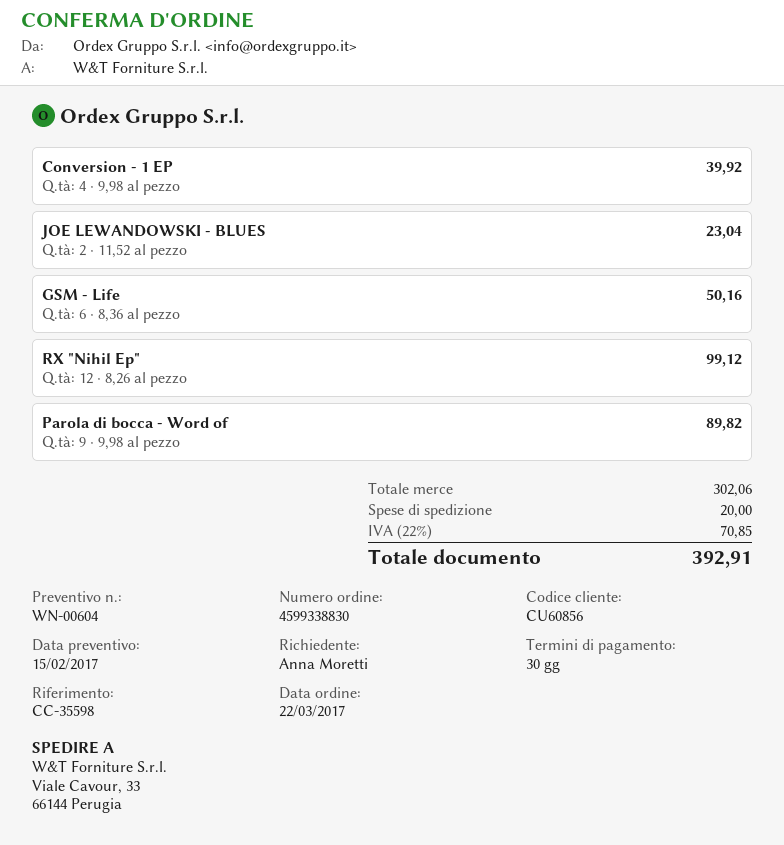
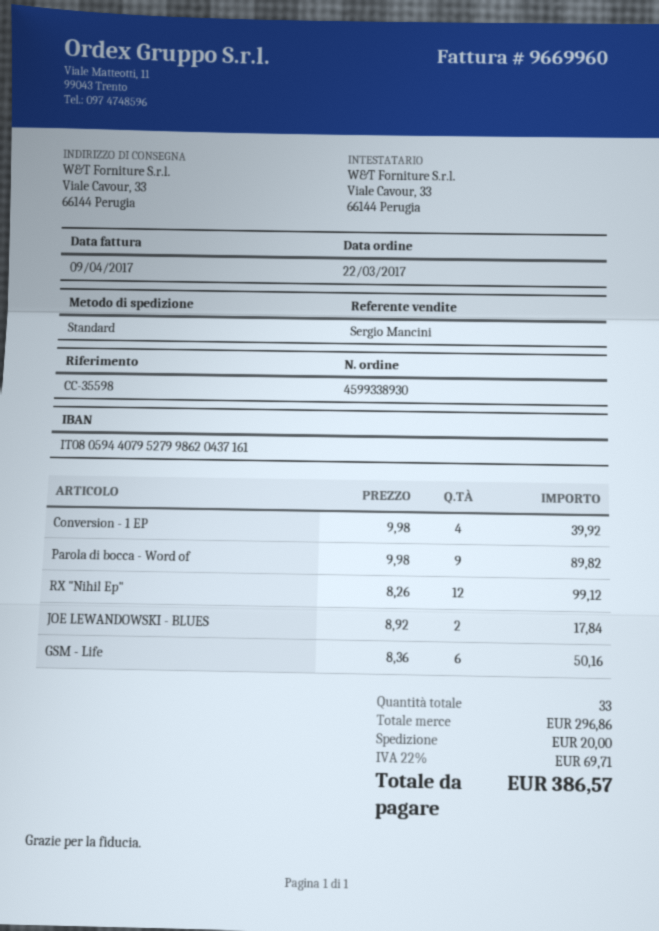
order number: 4599338830 -> 4599338930
JOE LEWANDOWSKI - BLUES: 2 x 11.52 = 23.04 -> 2 x 8.92 = 17.84
subtotal: 302.06 -> 296.86
tax: 22% = 70.85 -> 22% = 69.71
total: 392.91 -> 386.57

